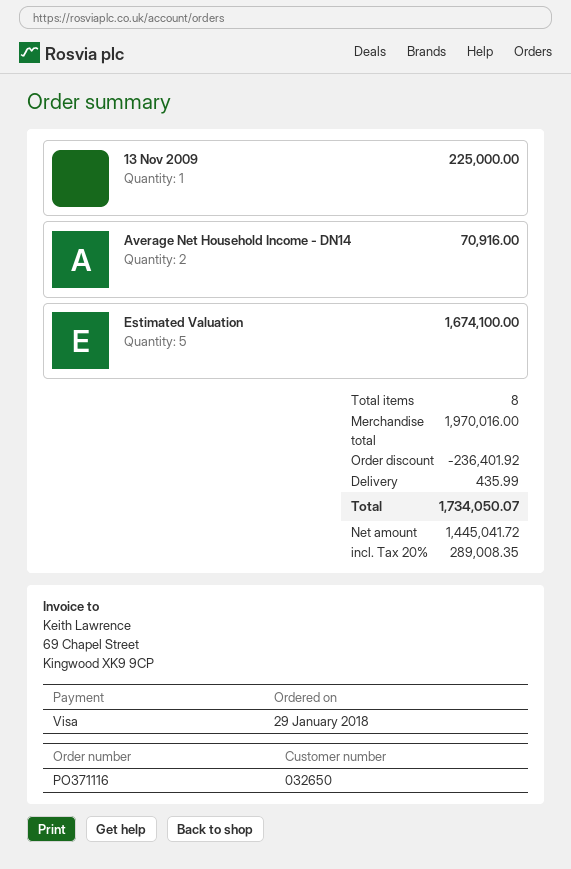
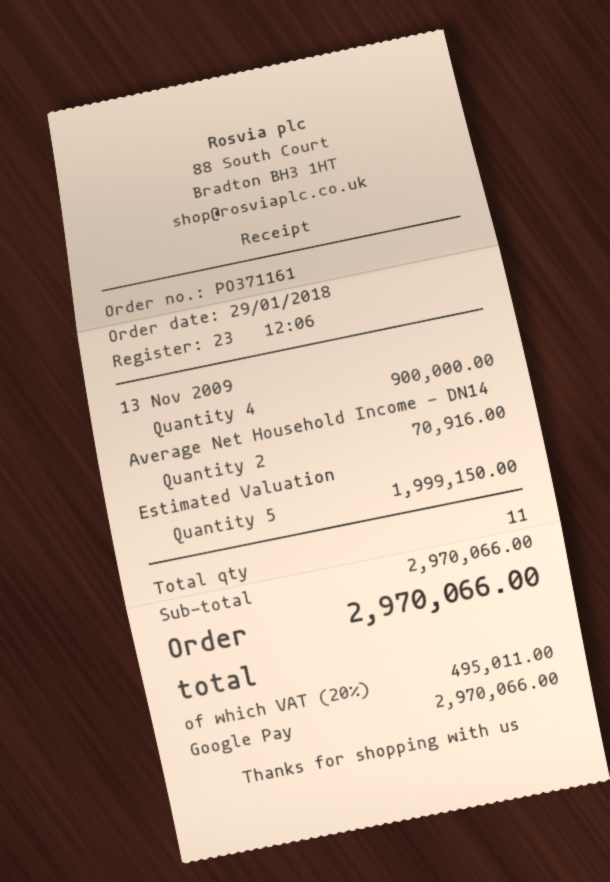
order number: PO371116 -> PO371161
payment method: Visa -> Google Pay
13 Nov 2009: 1 for 225000.00 -> 4 for 900000.00
Estimated Valuation: 5 for 1674100.00 -> 5 for 1999150.00
total quantity: 8 -> 11
subtotal: 1970016.00 -> 2970066.00
discount: 236401.92 -> none
shipping: 435.99 -> none
tax: 20% = 289008.35 -> 20% = 495011.00
total: 1734050.07 -> 2970066.00

